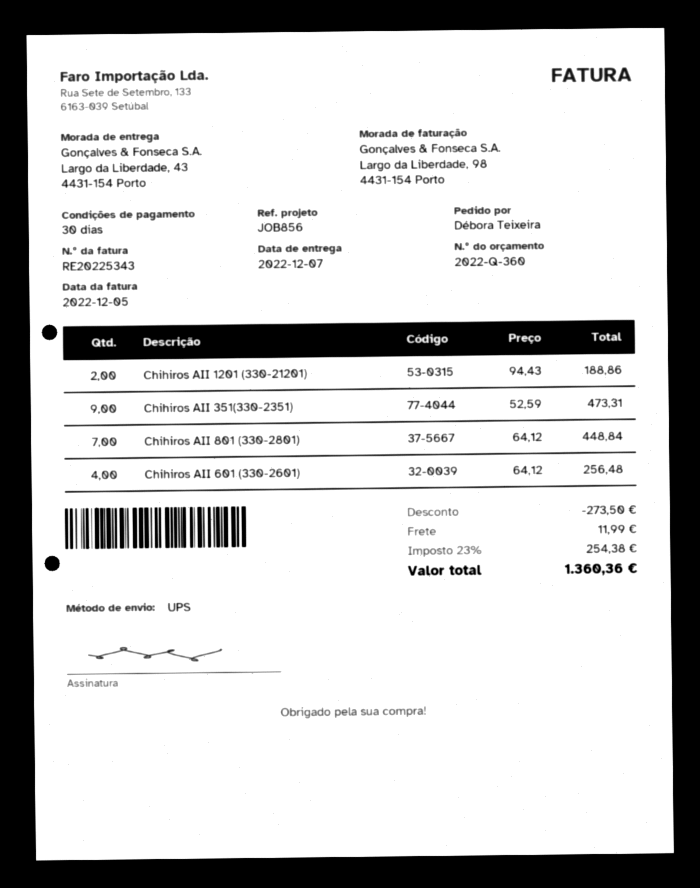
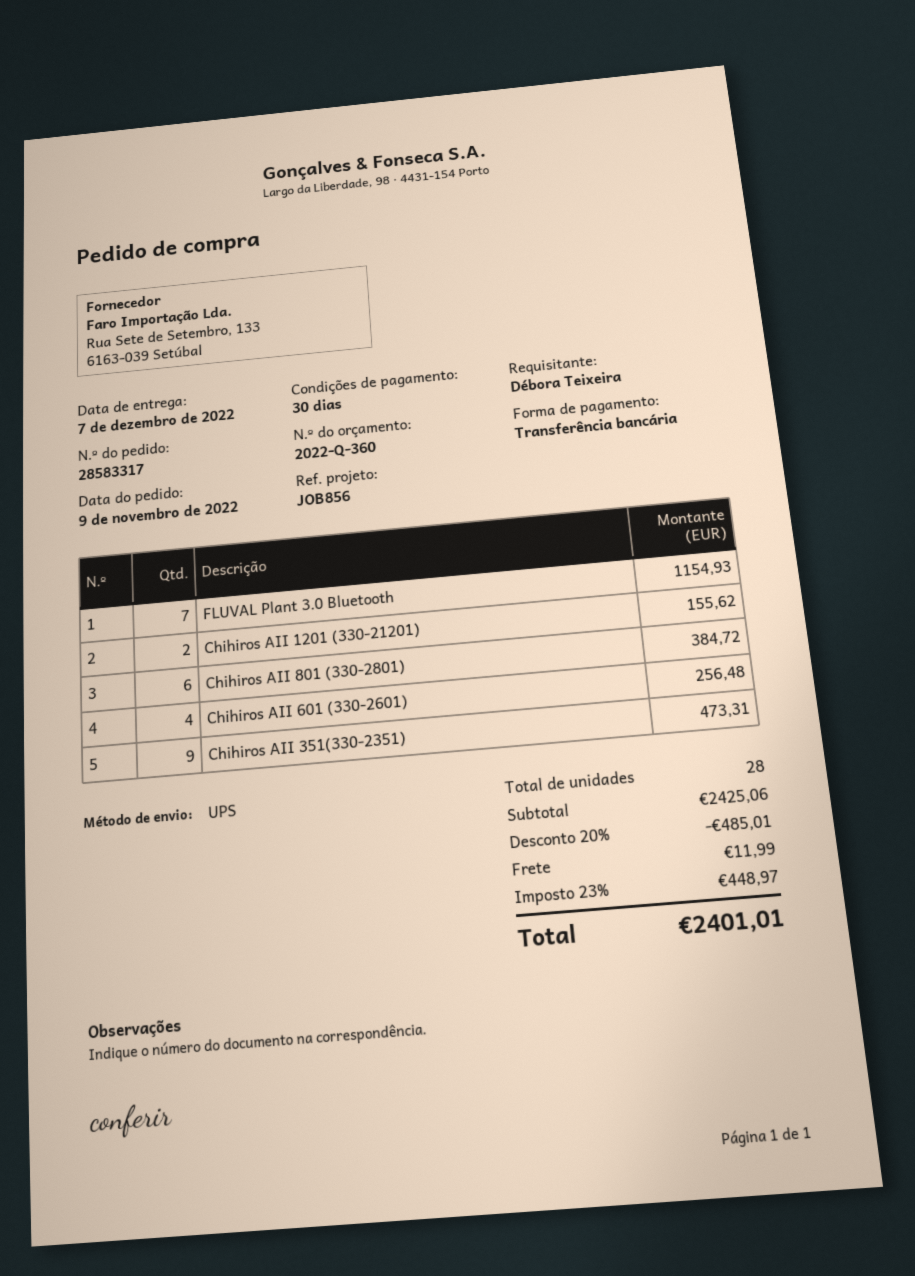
Chihiros AII 1201 (330-21201): 2 for 188.86 -> 2 for 155.62
Chihiros AII 801 (330-2801): 7 for 448.84 -> 6 for 384.72
FLUVAL Plant 3.0 Bluetooth: none -> 7 for 1154.93
discount: 273.50 -> 485.01
tax: 23% = 254.38 -> 23% = 448.97
total: 1360.36 -> 2401.01

